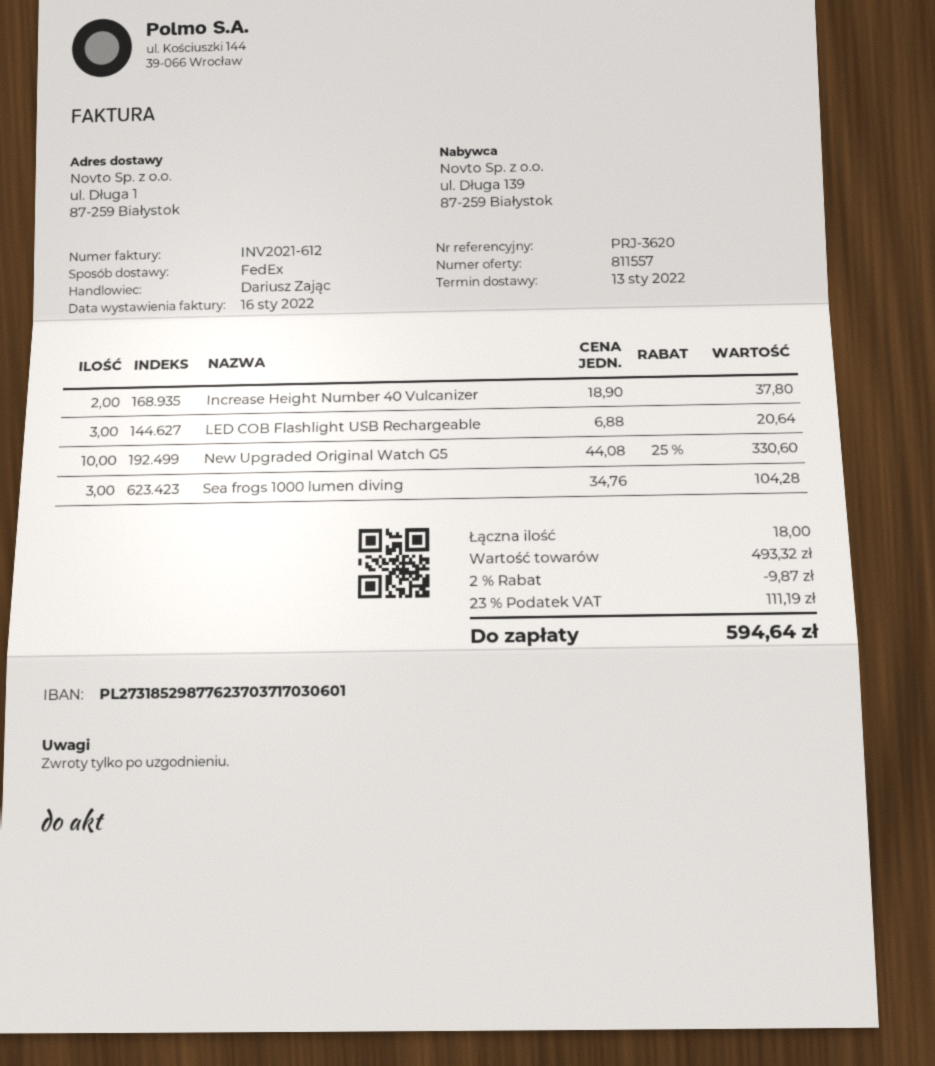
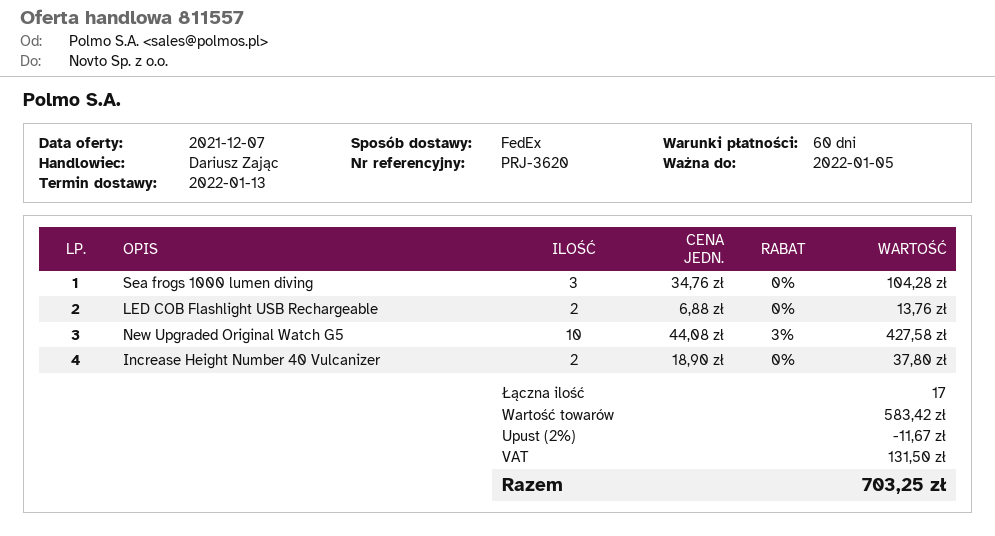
LED COB Flashlight USB Rechargeable: 3 x 6.88 = 20.64 -> 2 x 6.88 = 13.76
New Upgraded Original Watch G5: 10 x 44.08 - 25% = 330.60 -> 10 x 44.08 - 3% = 427.58
total quantity: 18 -> 17
subtotal: 493.32 -> 583.42
discount: 2% = 9.87 -> 2% = 11.67
tax: 111.19 -> 131.50
total: 594.64 -> 703.25

